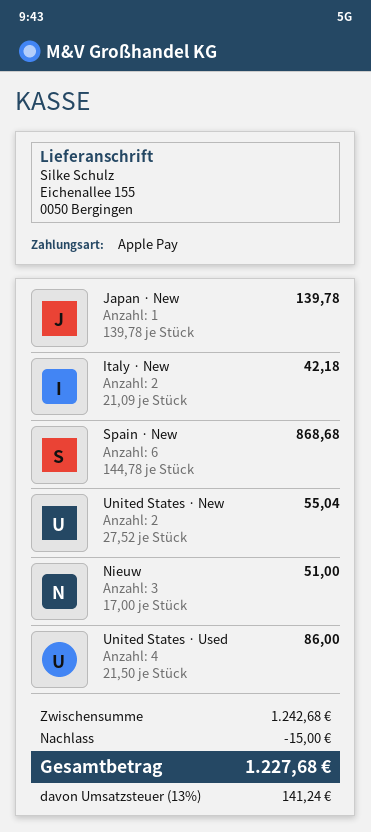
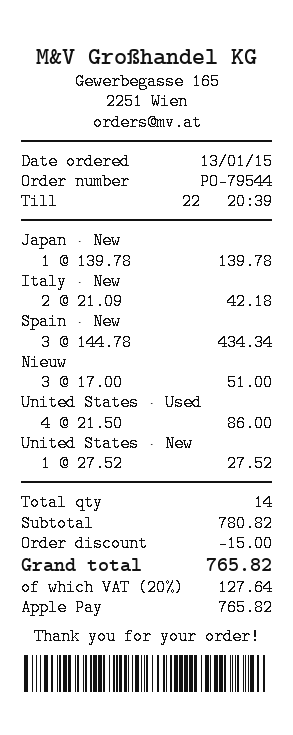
Spain · New: 6 x 144.78 = 868.68 -> 3 x 144.78 = 434.34
United States · New: 2 x 27.52 = 55.04 -> 1 x 27.52 = 27.52
subtotal: 1242.68 -> 780.82
tax: 13% = 141.24 -> 20% = 127.64
total: 1227.68 -> 765.82

